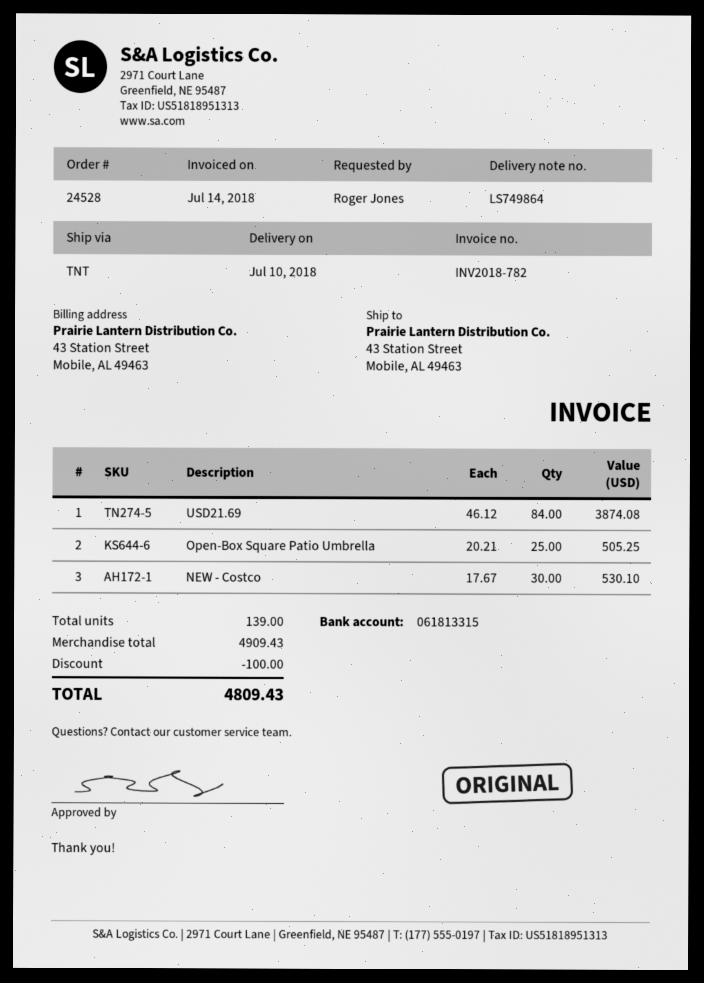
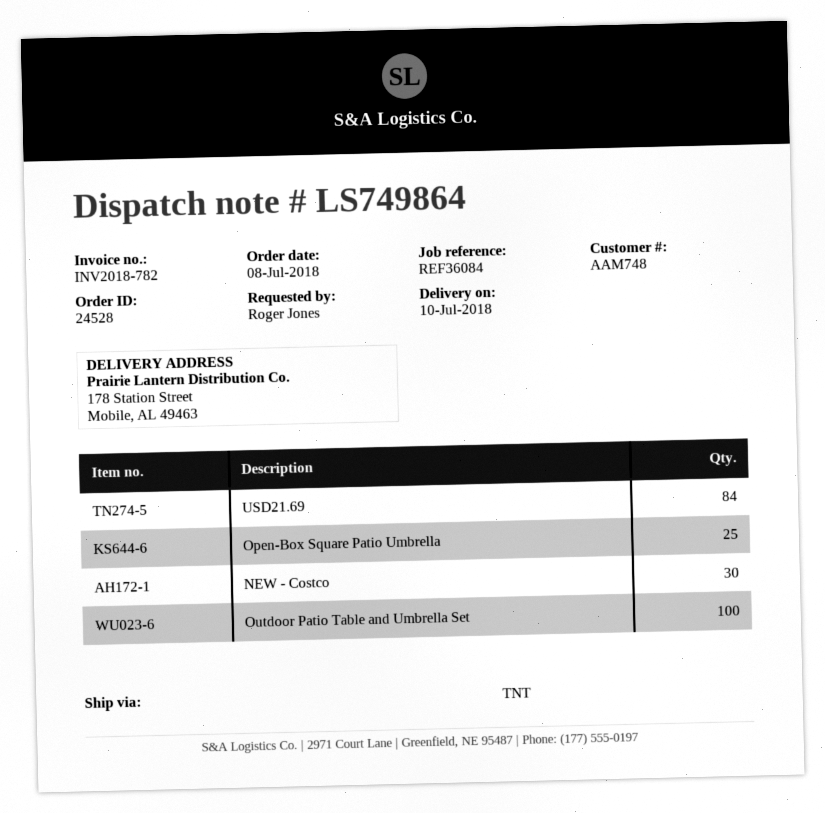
ship to: 43 Station Street, Mobile, AL 49463 -> 178 Station Street, Mobile, AL 49463
Outdoor Patio Table and Umbrella Set: none -> 100

